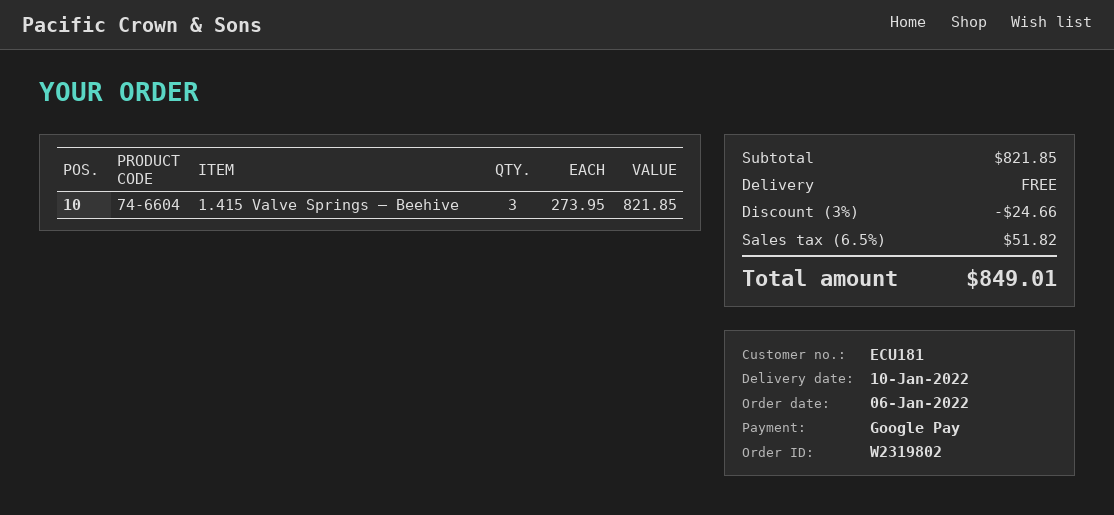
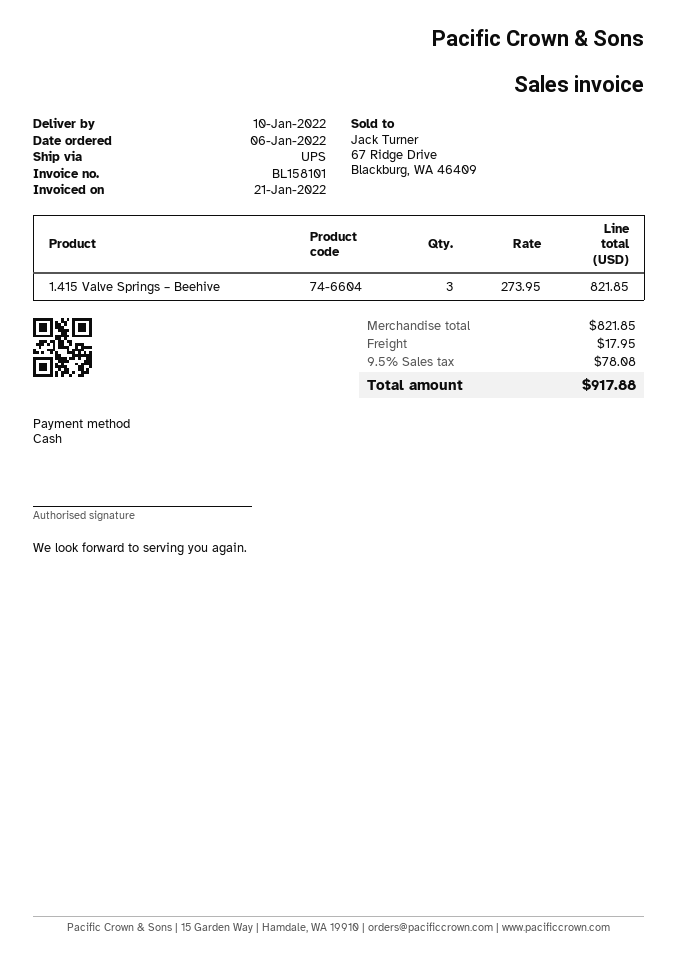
payment method: Google Pay -> cash
discount: 3% = 24.66 -> none
shipping: 0.00 -> 17.95
tax: 6.5% = 51.82 -> 9.5% = 78.08
total: 849.01 -> 917.88

